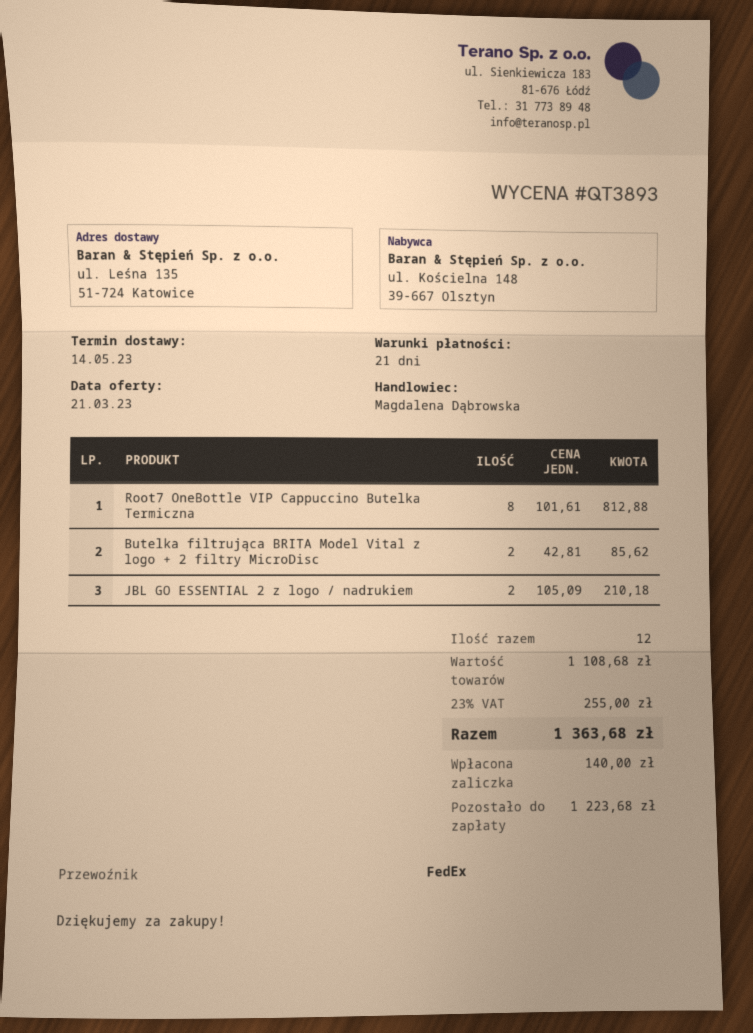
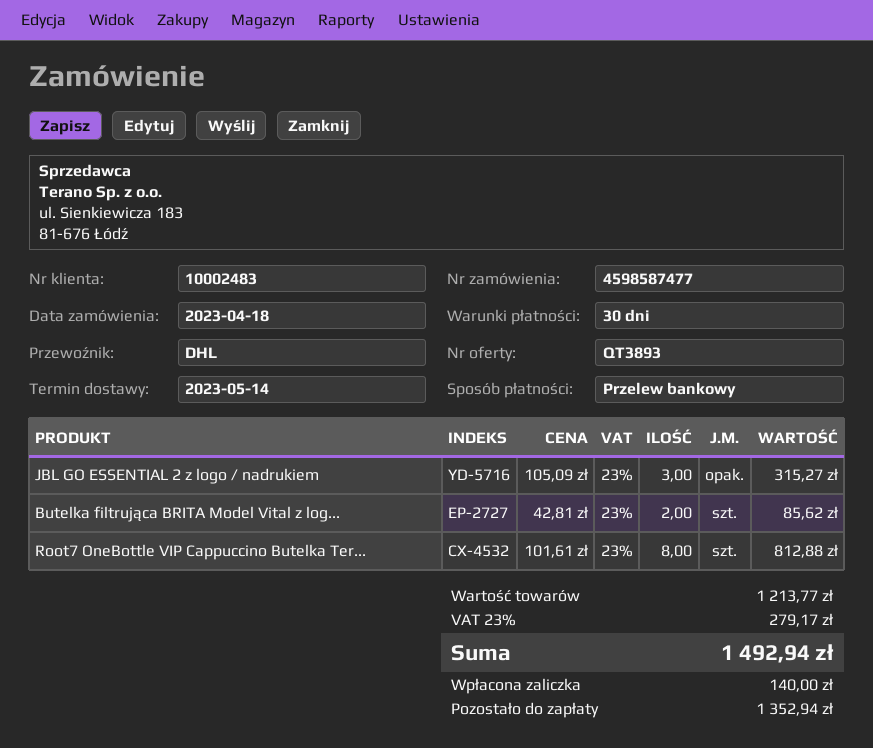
payment terms: 21 days -> 30 days
shipping method: FedEx -> DHL
JBL GO ESSENTIAL 2 z logo / nadrukiem: 2 x 105.09 = 210.18 -> 3 x 105.09 = 315.27
subtotal: 1108.68 -> 1213.77
tax: 23% = 255.00 -> 23% = 279.17
total: 1363.68 -> 1492.94
balance: 1223.68 -> 1352.94

